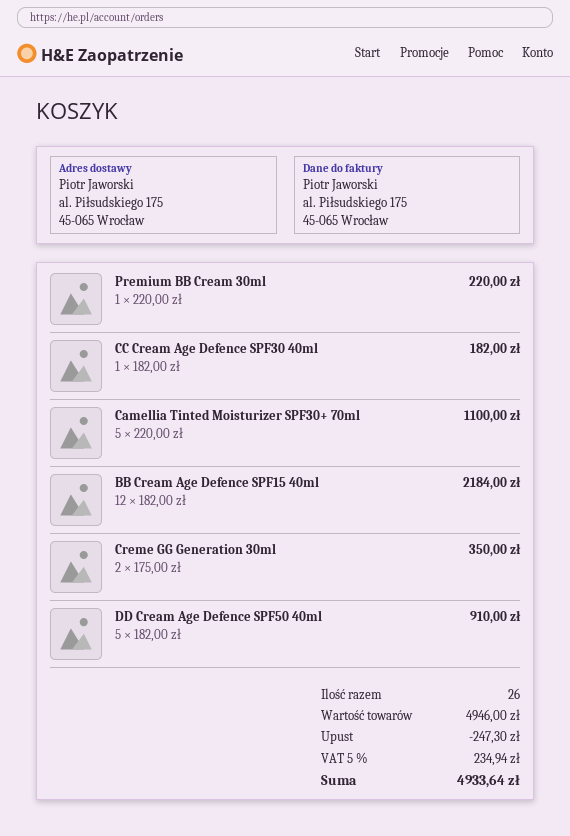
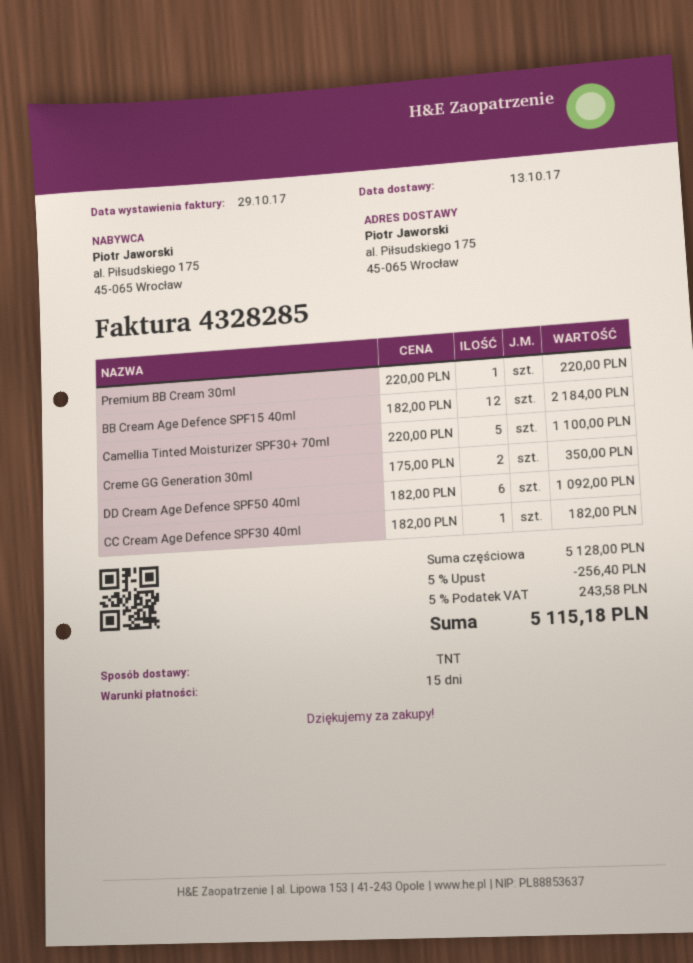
DD Cream Age Defence SPF50 40ml: 5 x 182.00 = 910.00 -> 6 x 182.00 = 1092.00
subtotal: 4946.00 -> 5128.00
discount: 247.30 -> 256.40
tax: 5% = 234.94 -> 5% = 243.58
total: 4933.64 -> 5115.18

